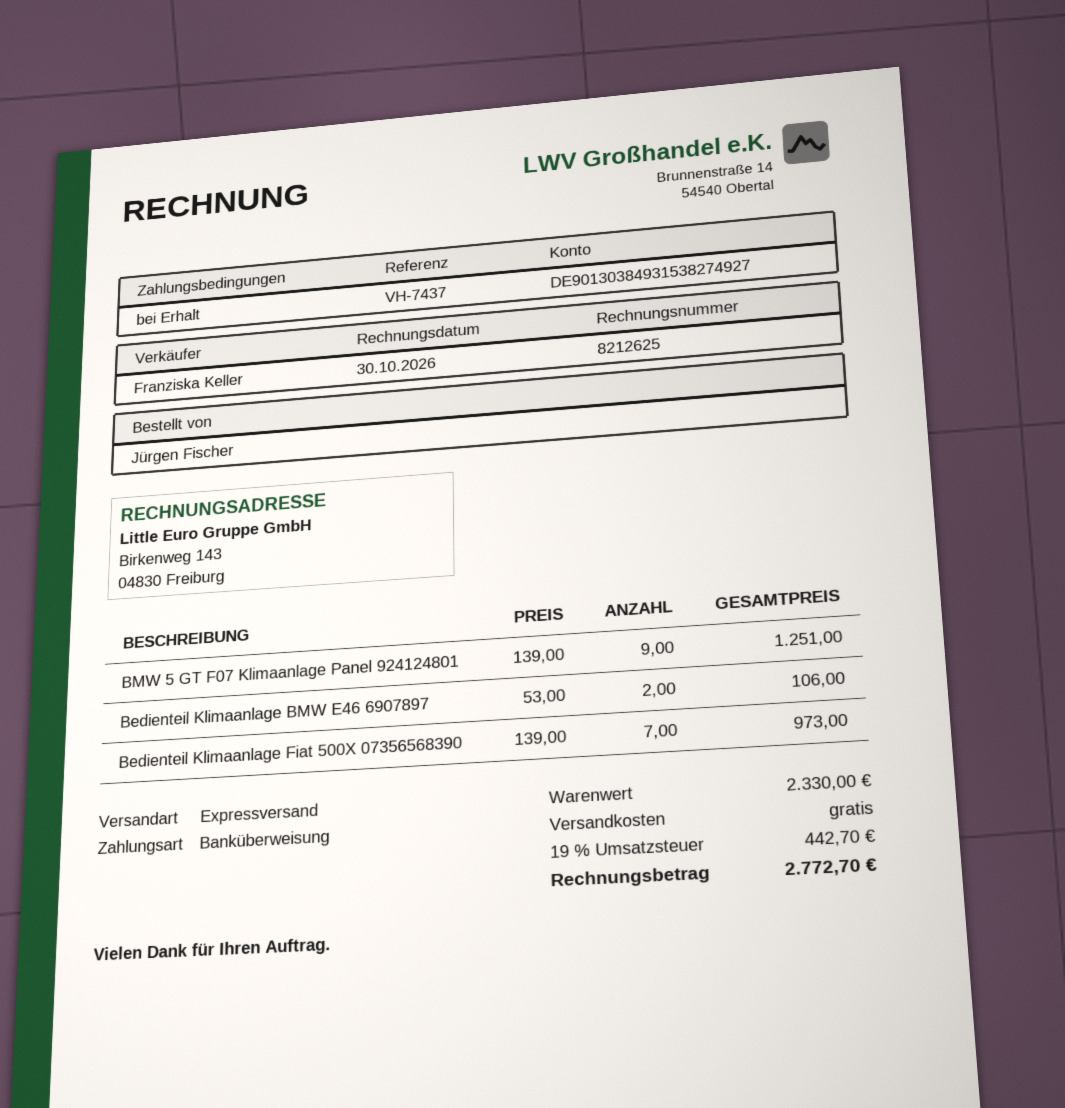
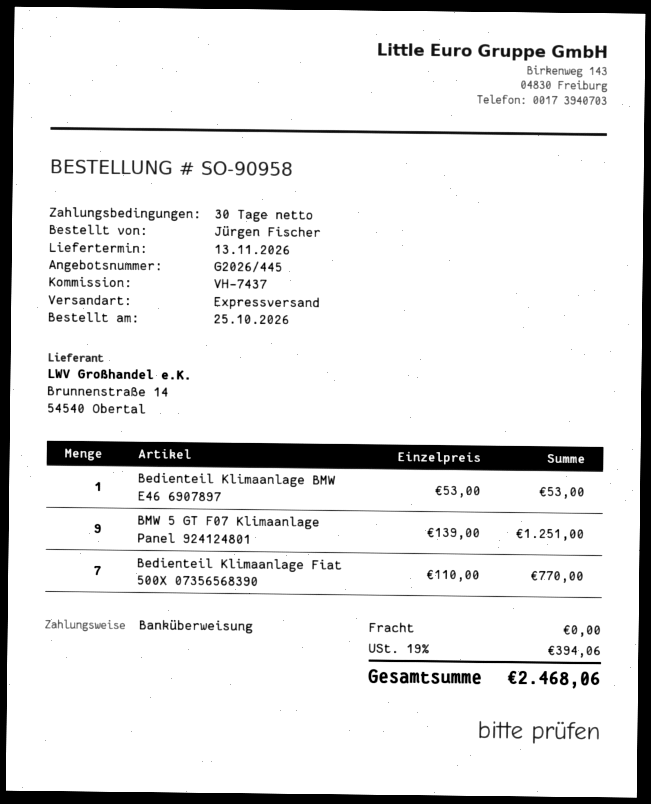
payment terms: on receipt -> 30 days
Bedienteil Klimaanlage BMW E46 6907897: 2 x 53.00 = 106.00 -> 1 x 53.00 = 53.00
Bedienteil Klimaanlage Fiat 500X 07356568390: 7 x 139.00 = 973.00 -> 7 x 110.00 = 770.00
tax: 19% = 442.70 -> 19% = 394.06
total: 2772.70 -> 2468.06

